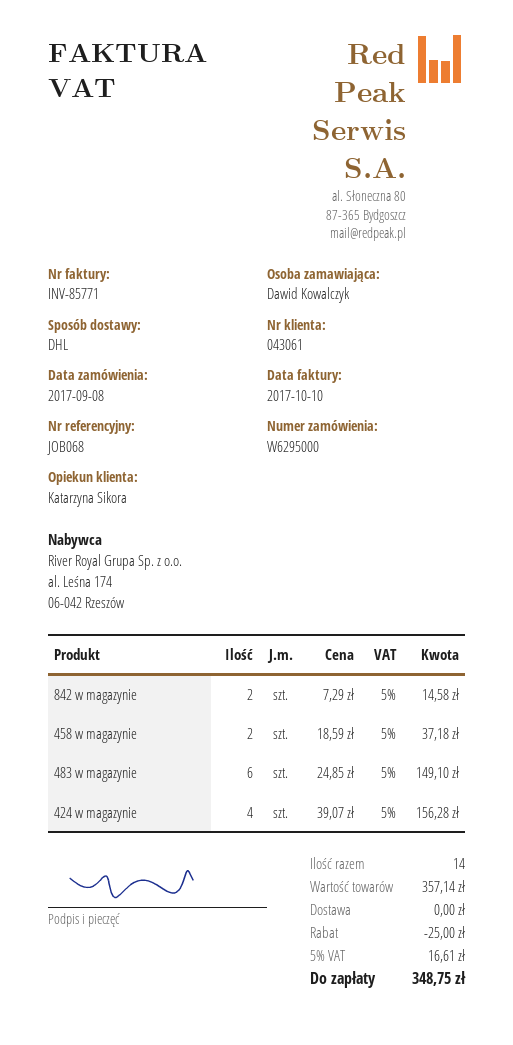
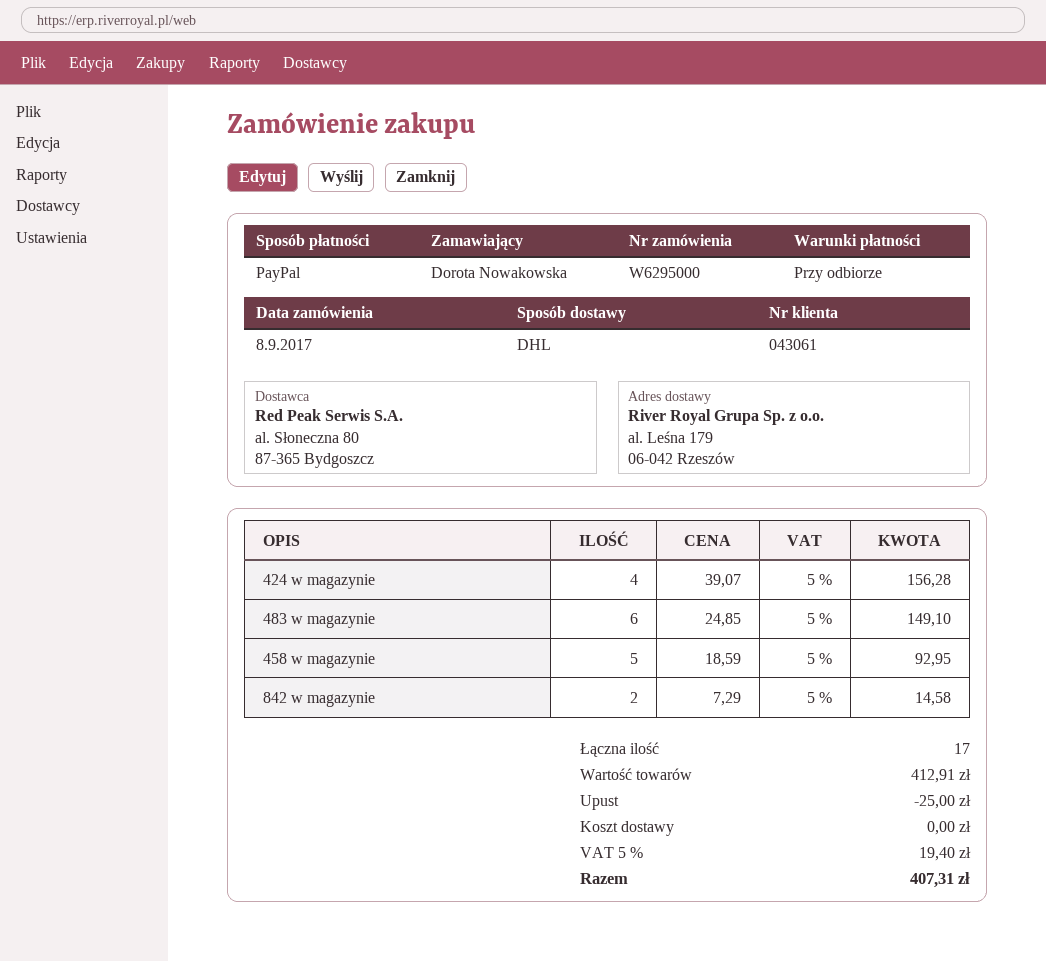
ordered by: Dawid Kowalczyk -> Dorota Nowakowska
458 w magazynie: 2 x 18.59 = 37.18 -> 5 x 18.59 = 92.95
total quantity: 14 -> 17
subtotal: 357.14 -> 412.91
tax: 5% = 16.61 -> 5% = 19.40
total: 348.75 -> 407.31

